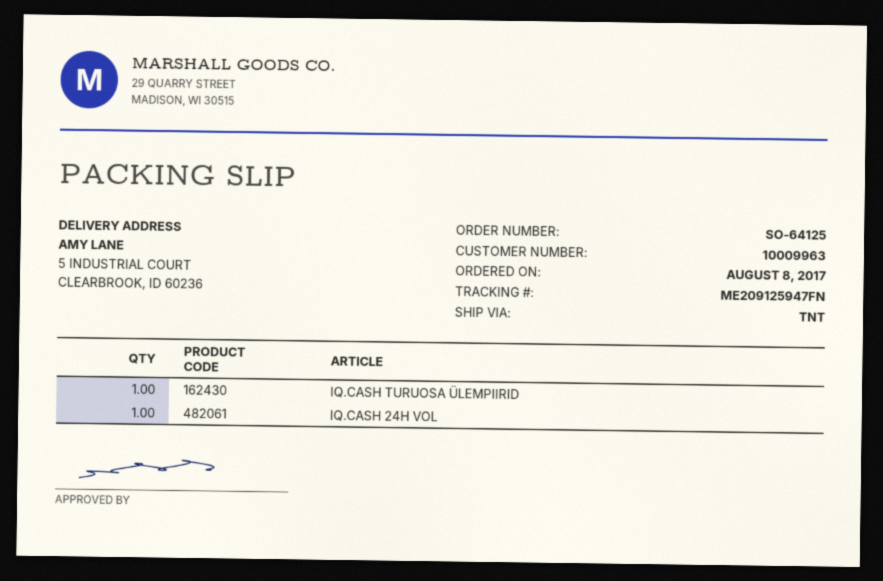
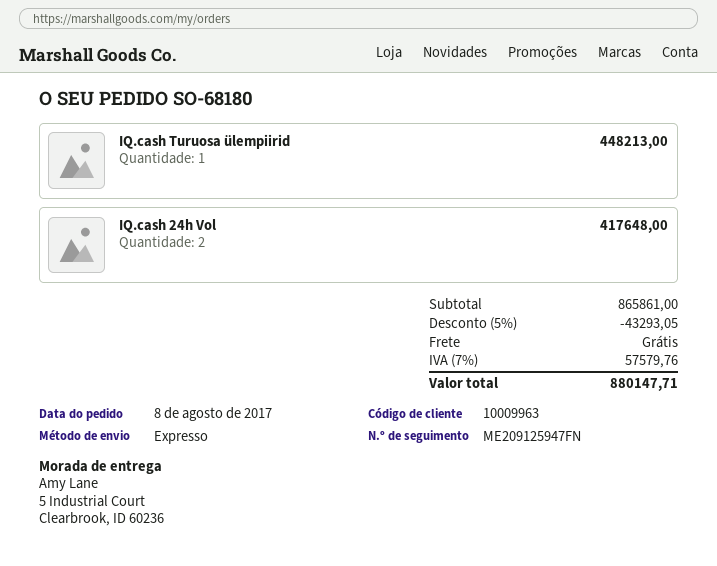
order number: SO-64125 -> SO-68180
shipping method: TNT -> express
IQ.CASH 24H VOL: 1 -> 2

